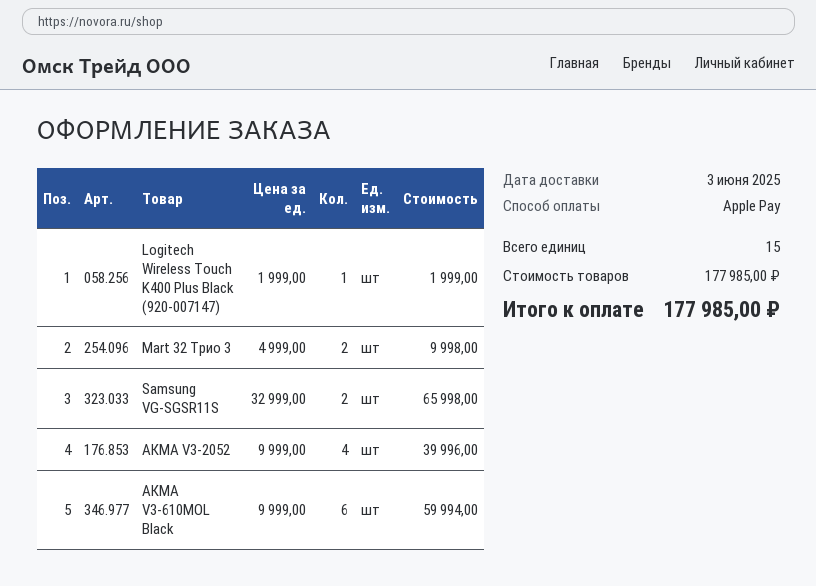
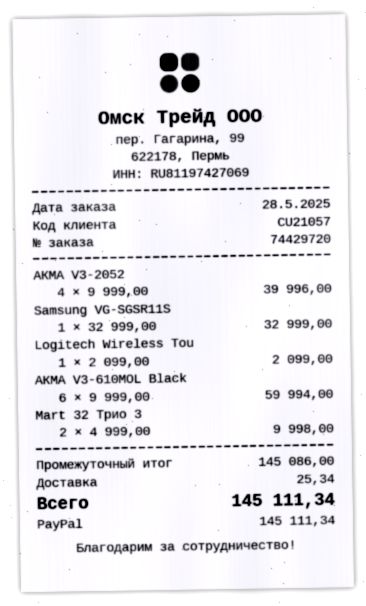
payment method: Apple Pay -> PayPal
Logitech Wireless Touch K400 Plus Black (920-007147): 1 x 1999.00 = 1999.00 -> 1 x 2099.00 = 2099.00
Samsung VG-SGSR11S: 2 x 32999.00 = 65998.00 -> 1 x 32999.00 = 32999.00
subtotal: 177985.00 -> 145086.00
shipping: none -> 25.34
total: 177985.00 -> 145111.34

